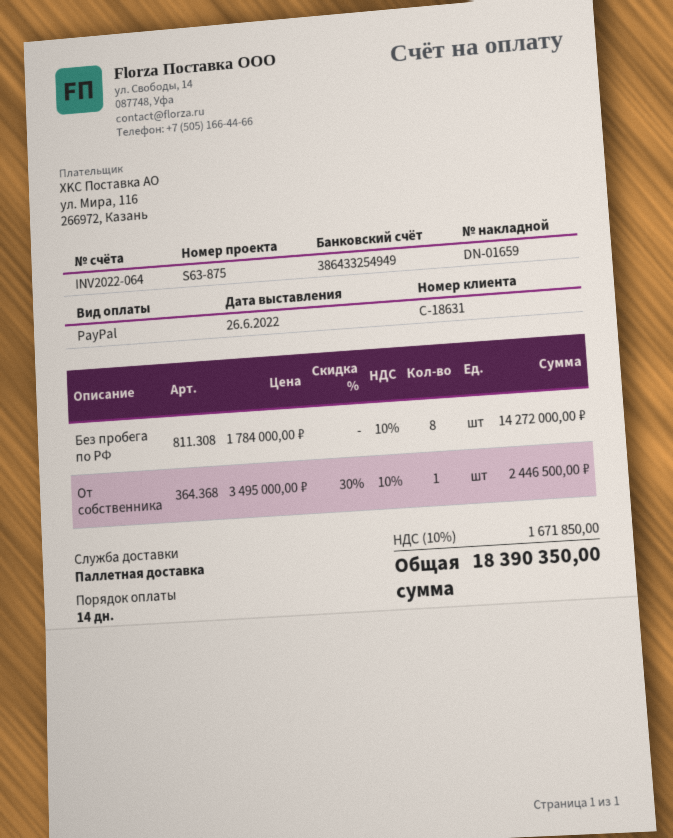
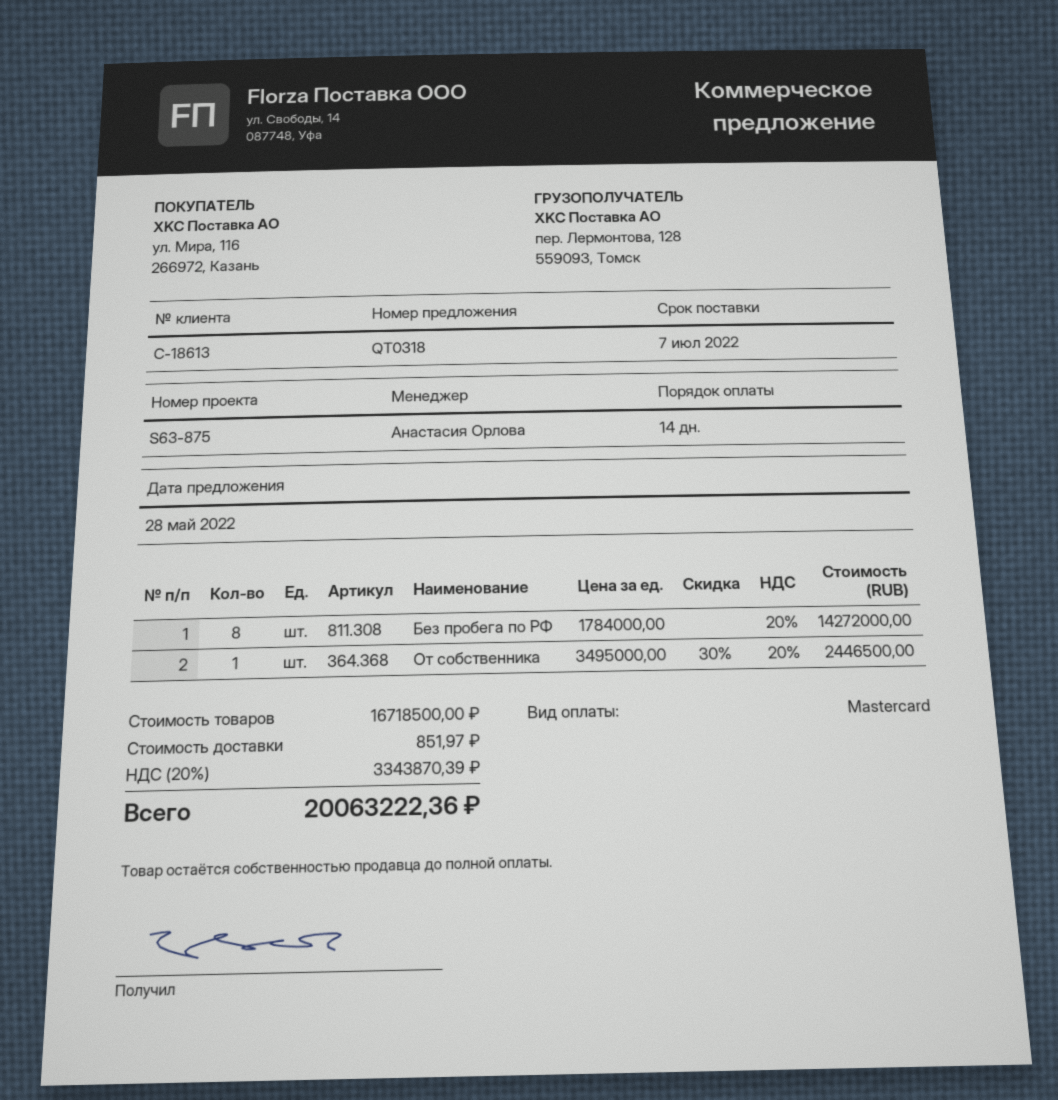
customer number: C-18631 -> C-18613
payment method: PayPal -> Mastercard
shipping: none -> 851.97
tax: 10% = 1671850.00 -> 20% = 3343870.39
total: 18390350.00 -> 20063222.36

